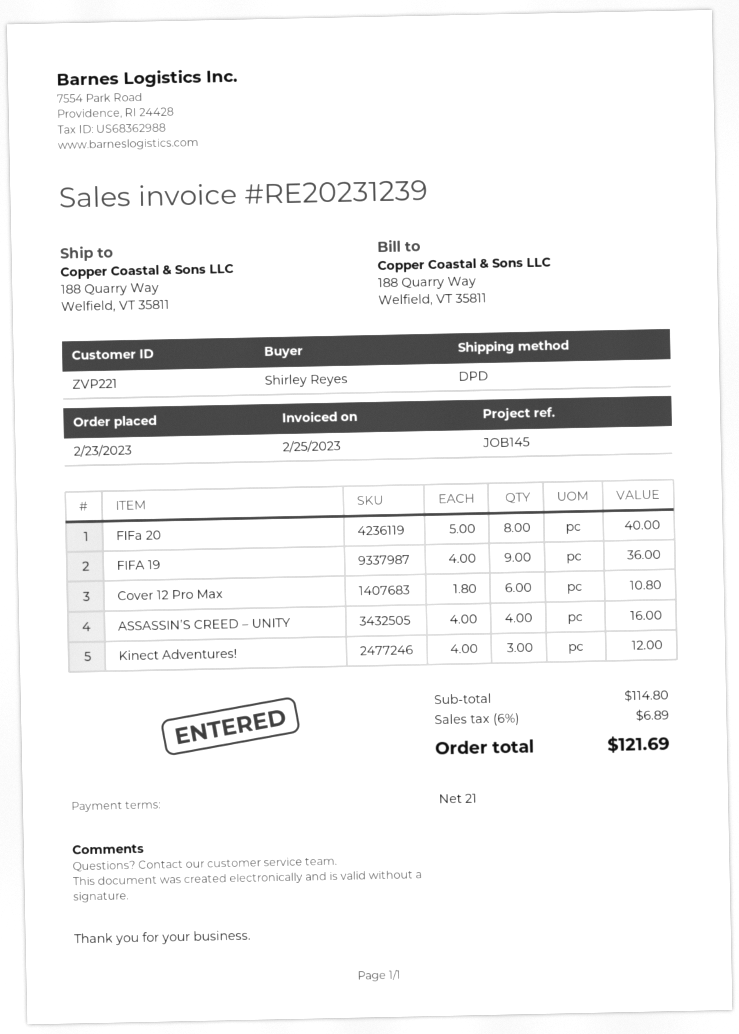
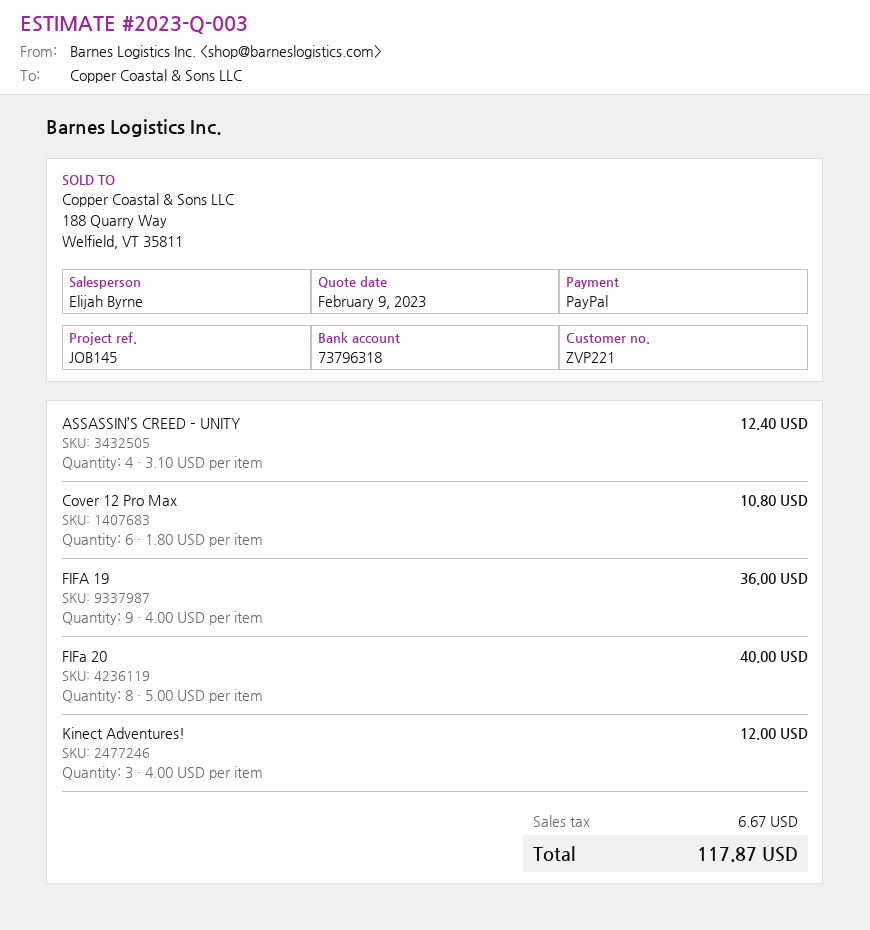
ASSASSIN’S CREED – UNITY: 4 x 4.00 = 16.00 -> 4 x 3.10 = 12.40
tax: 6.89 -> 6.67
total: 121.69 -> 117.87

